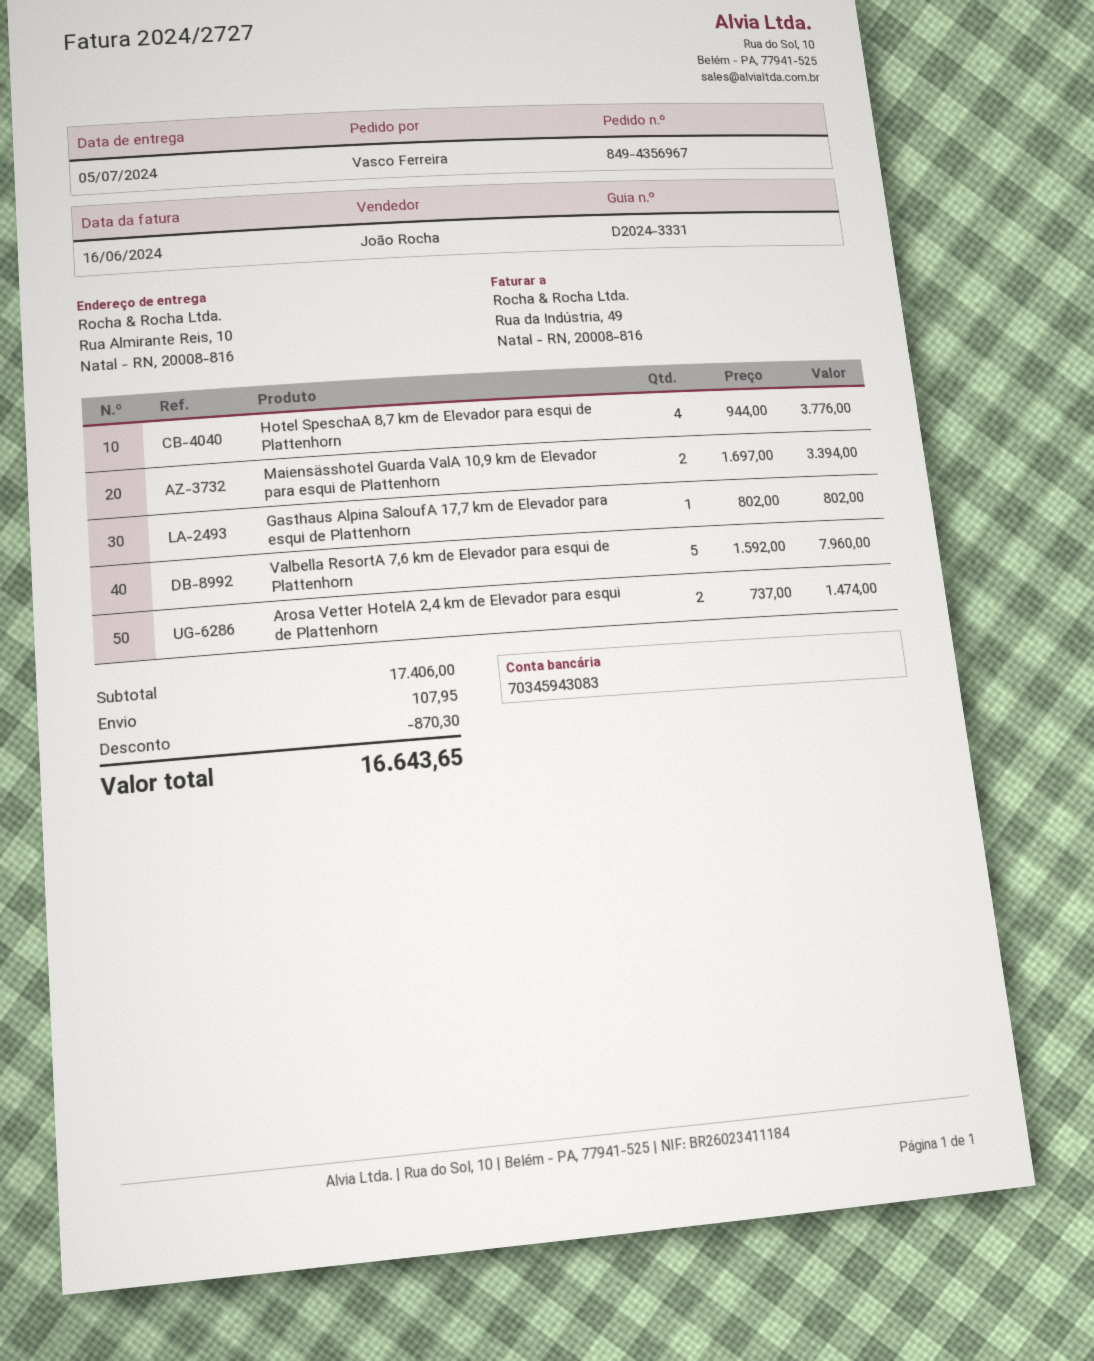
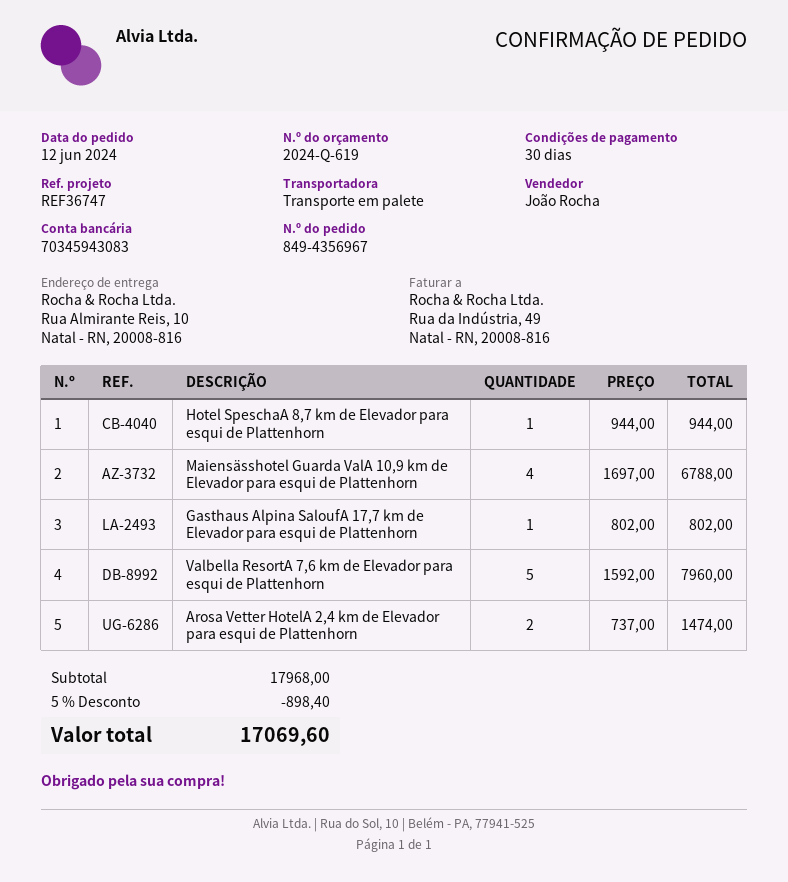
Hotel SpeschaA 8,7 km de Elevador para esqui de Plattenhorn: 4 x 944.00 = 3776.00 -> 1 x 944.00 = 944.00
Maiensässhotel Guarda ValA 10,9 km de Elevador para esqui de Plattenhorn: 2 x 1697.00 = 3394.00 -> 4 x 1697.00 = 6788.00
subtotal: 17406.00 -> 17968.00
discount: 870.30 -> 898.40
shipping: 107.95 -> none
total: 16643.65 -> 17069.60

